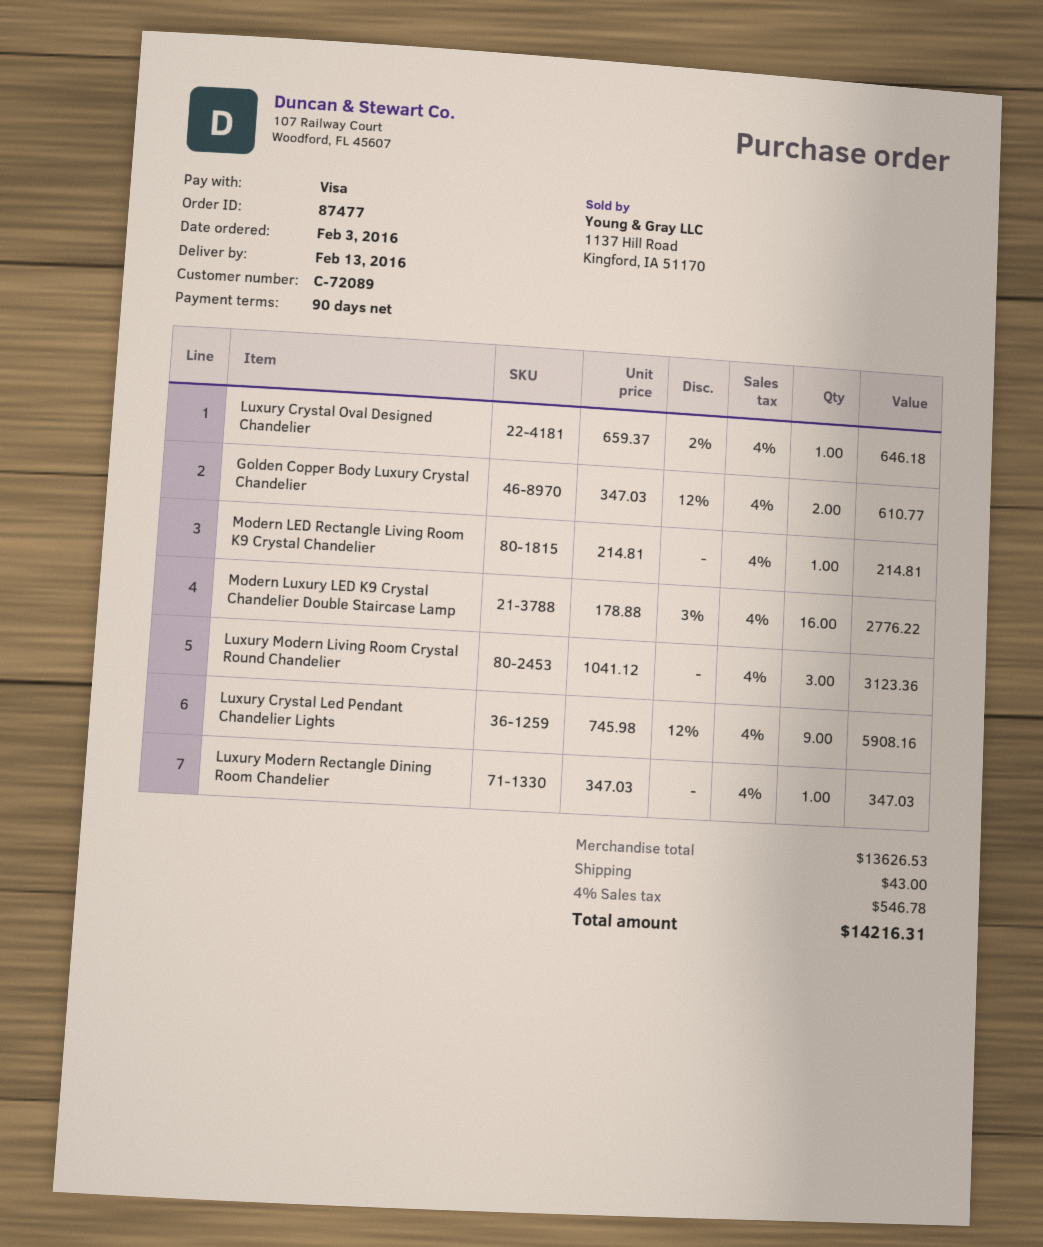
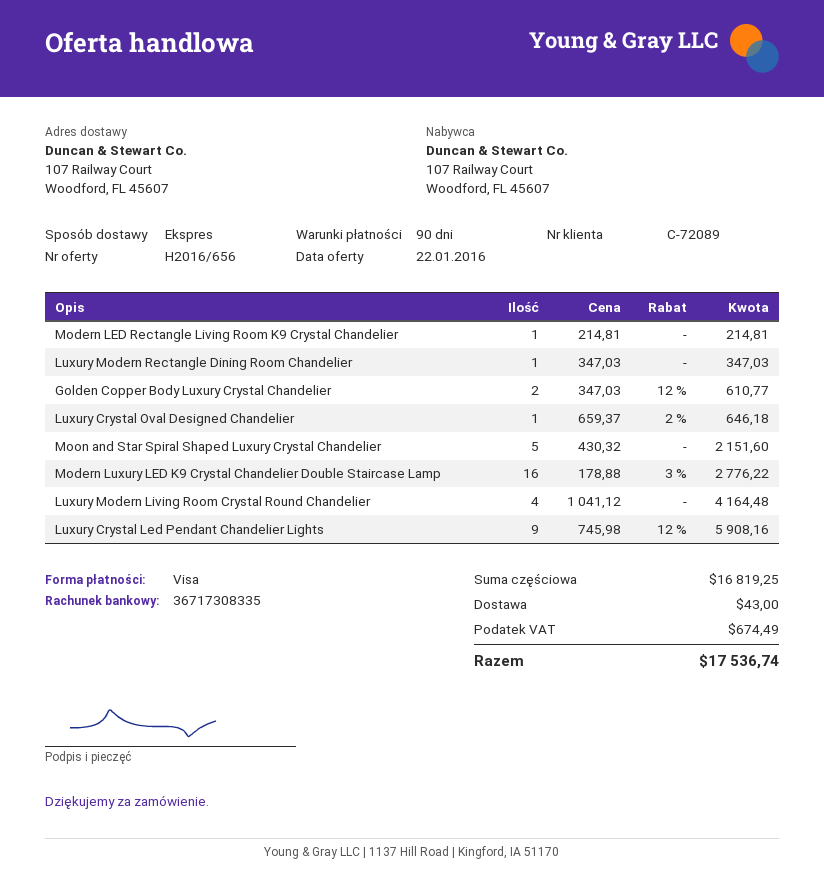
Luxury Modern Living Room Crystal Round Chandelier: 3 x 1041.12 = 3123.36 -> 4 x 1041.12 = 4164.48
Moon and Star Spiral Shaped Luxury Crystal Chandelier: none -> 5 x 430.32 = 2151.60
subtotal: 13626.53 -> 16819.25
tax: 546.78 -> 674.49
total: 14216.31 -> 17536.74

